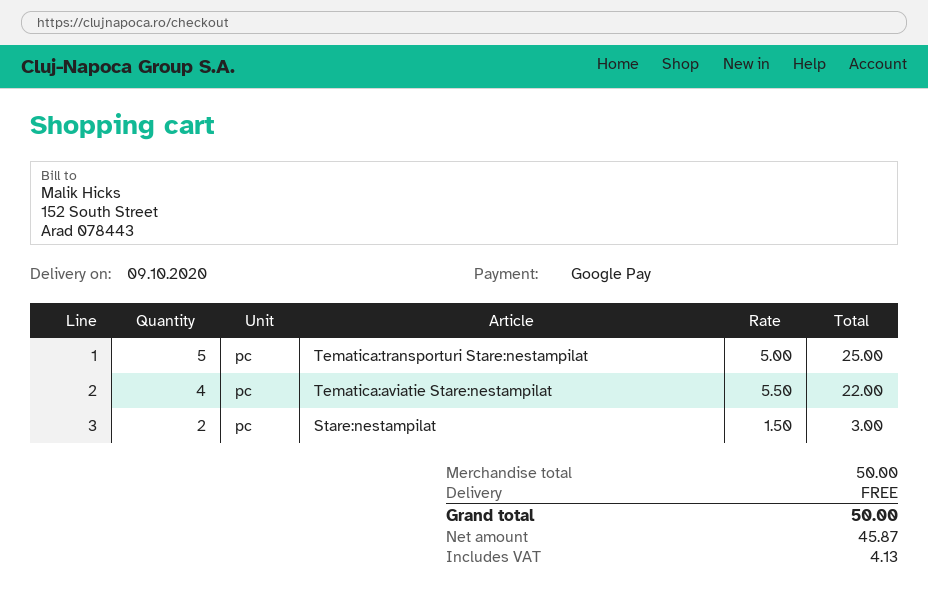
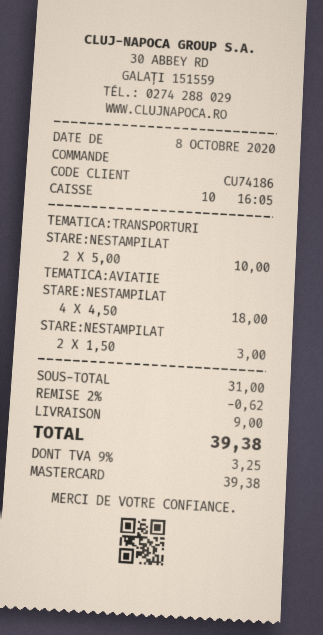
payment method: Google Pay -> Mastercard
Tematica:transporturi Stare:nestampilat: 5 x 5.00 = 25.00 -> 2 x 5.00 = 10.00
Tematica:aviatie Stare:nestampilat: 4 x 5.50 = 22.00 -> 4 x 4.50 = 18.00
subtotal: 50.00 -> 31.00
discount: none -> 2% = 0.62
shipping: 0.00 -> 9.00
tax: 4.13 -> 3.25
total: 50.00 -> 39.38

